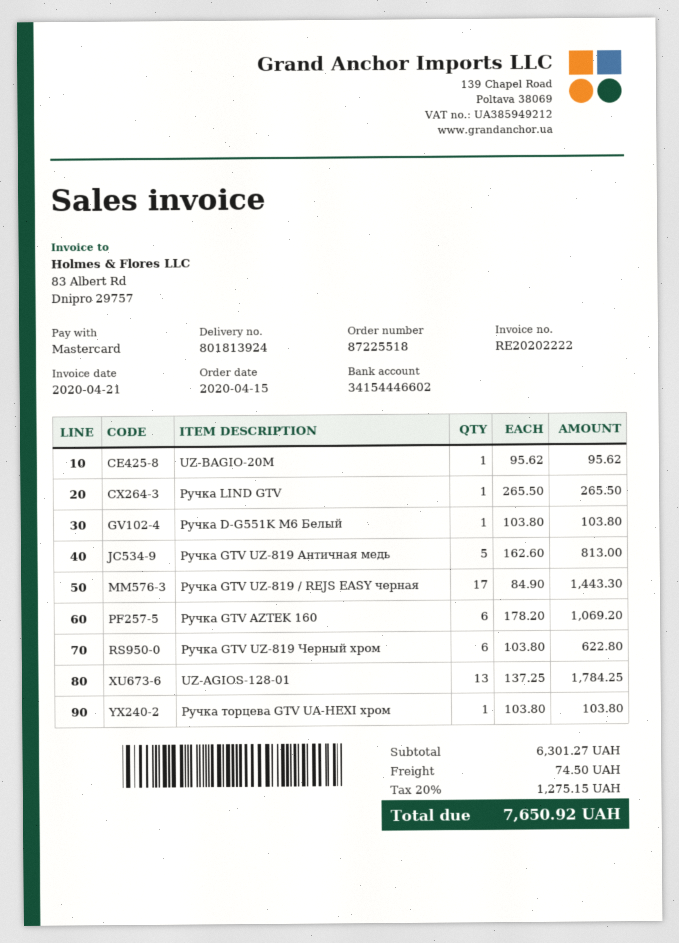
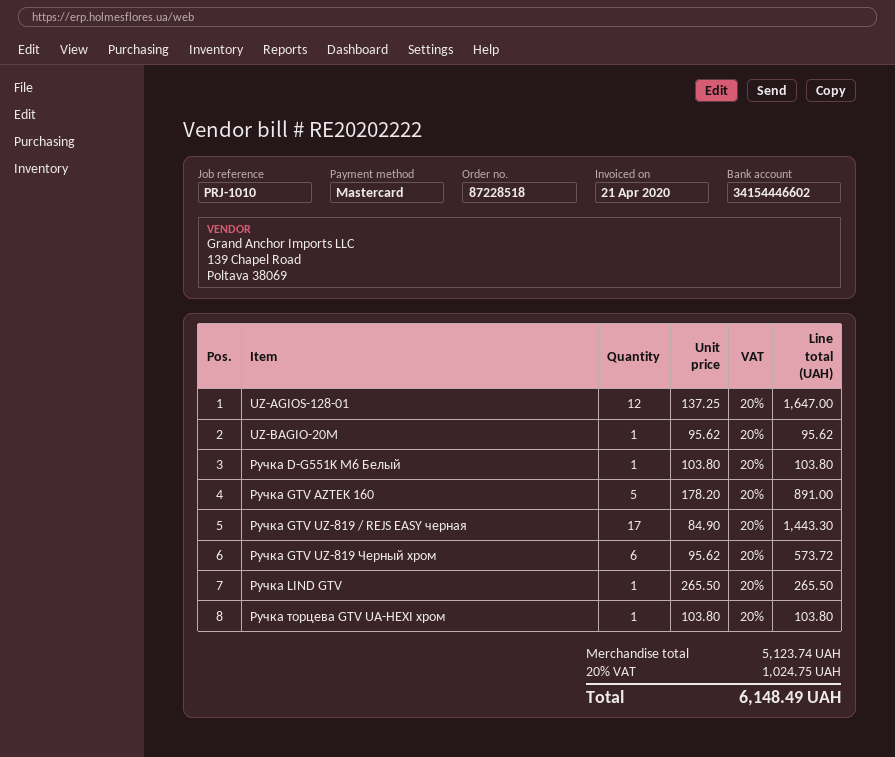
order number: 87225518 -> 87228518
Ручка GTV UZ-819 Античная медь: 5 x 162.60 = 813.00 -> none
Ручка GTV AZTEK 160: 6 x 178.20 = 1069.20 -> 5 x 178.20 = 891.00
Ручка GTV UZ-819 Черный хром: 6 x 103.80 = 622.80 -> 6 x 95.62 = 573.72
UZ-AGIOS-128-01: 13 x 137.25 = 1784.25 -> 12 x 137.25 = 1647.00
subtotal: 6301.27 -> 5123.74
shipping: 74.50 -> none
tax: 20% = 1275.15 -> 20% = 1024.75
total: 7650.92 -> 6148.49

